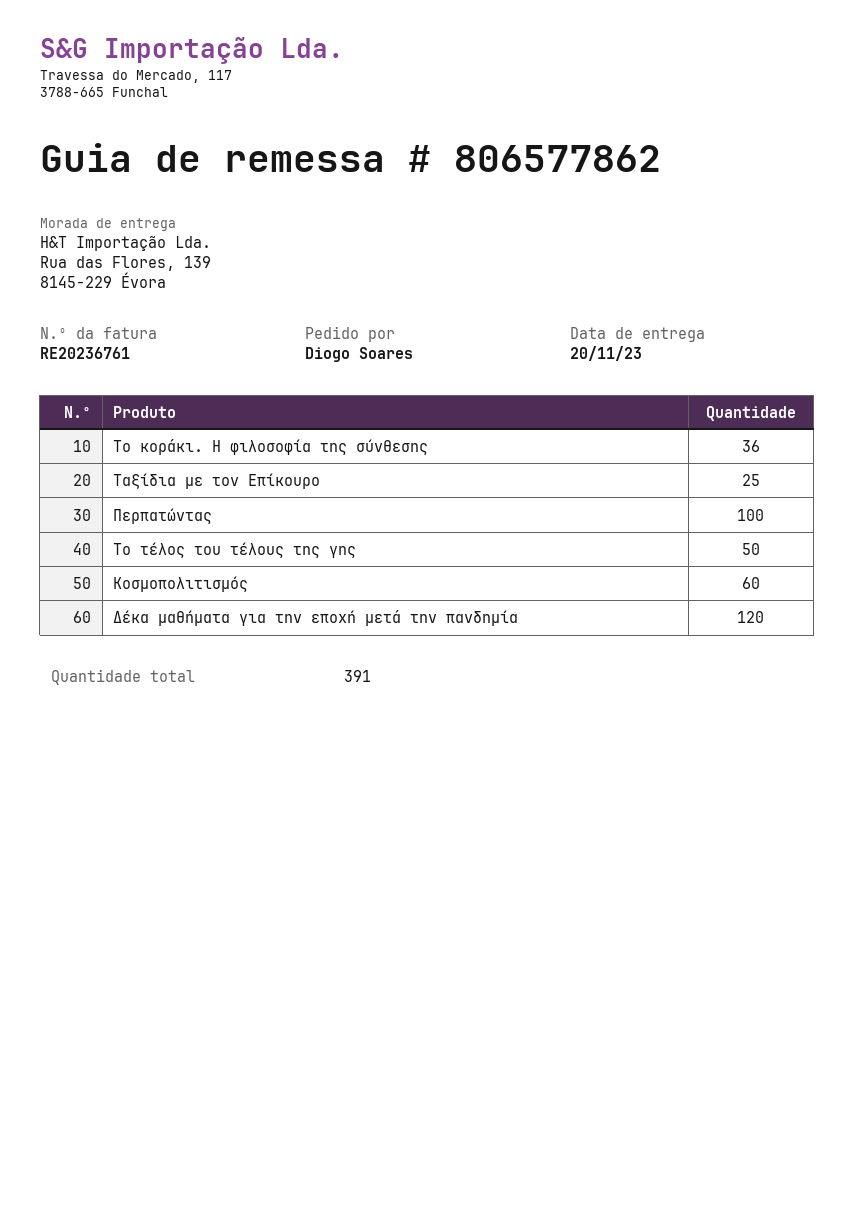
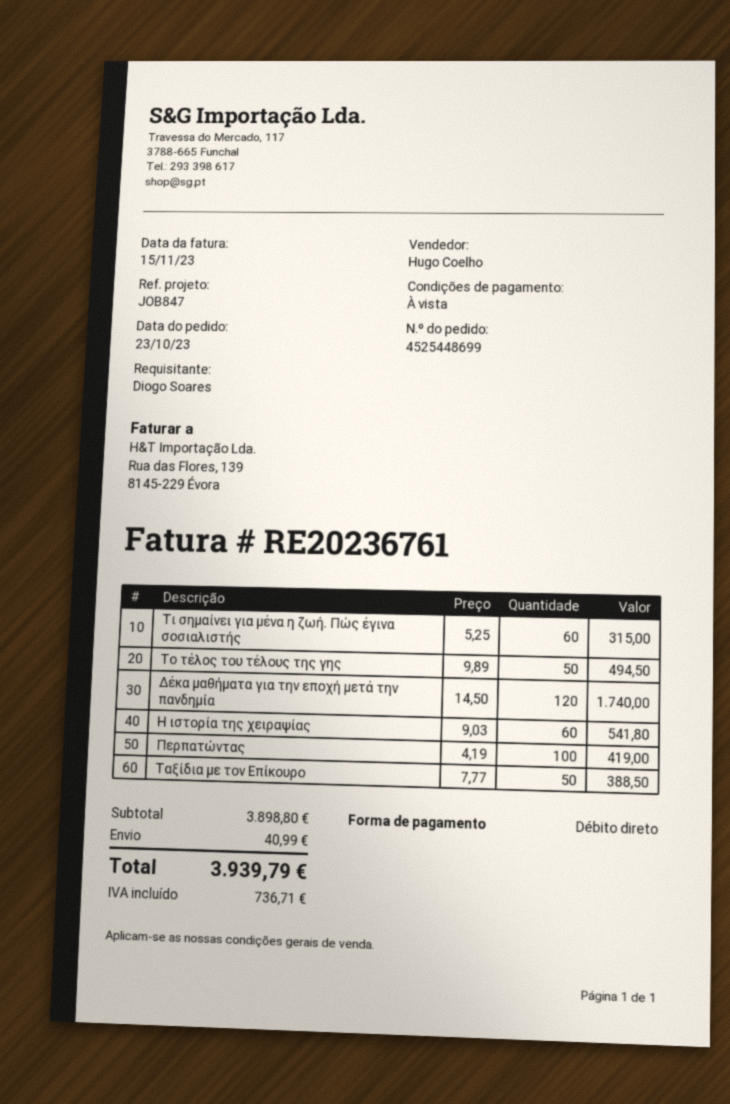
Το κοράκι. Η φιλοσοφία της σύνθεσης: 36 -> none
Ταξίδια με τον Επίκουρο: 25 -> 50
Κοσμοπολιτισμός: 60 -> none
Τι σημαίνει για μένα η ζωή. Πώς έγινα σοσιαλιστής: none -> 60
Η ιστορία της χειραψίας: none -> 60

